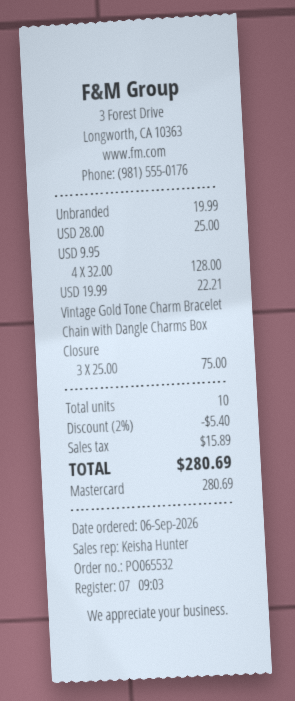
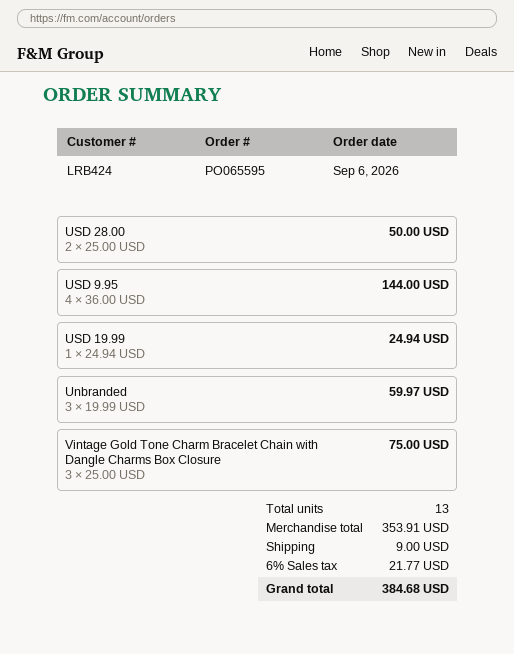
order number: PO065532 -> PO065595
Unbranded: 1 x 19.99 = 19.99 -> 3 x 19.99 = 59.97
USD 28.00: 1 x 25.00 = 25.00 -> 2 x 25.00 = 50.00
USD 9.95: 4 x 32.00 = 128.00 -> 4 x 36.00 = 144.00
USD 19.99: 1 x 22.21 = 22.21 -> 1 x 24.94 = 24.94
total quantity: 10 -> 13
discount: 2% = 5.40 -> none
shipping: none -> 9.00
tax: 15.89 -> 21.77
total: 280.69 -> 384.68

